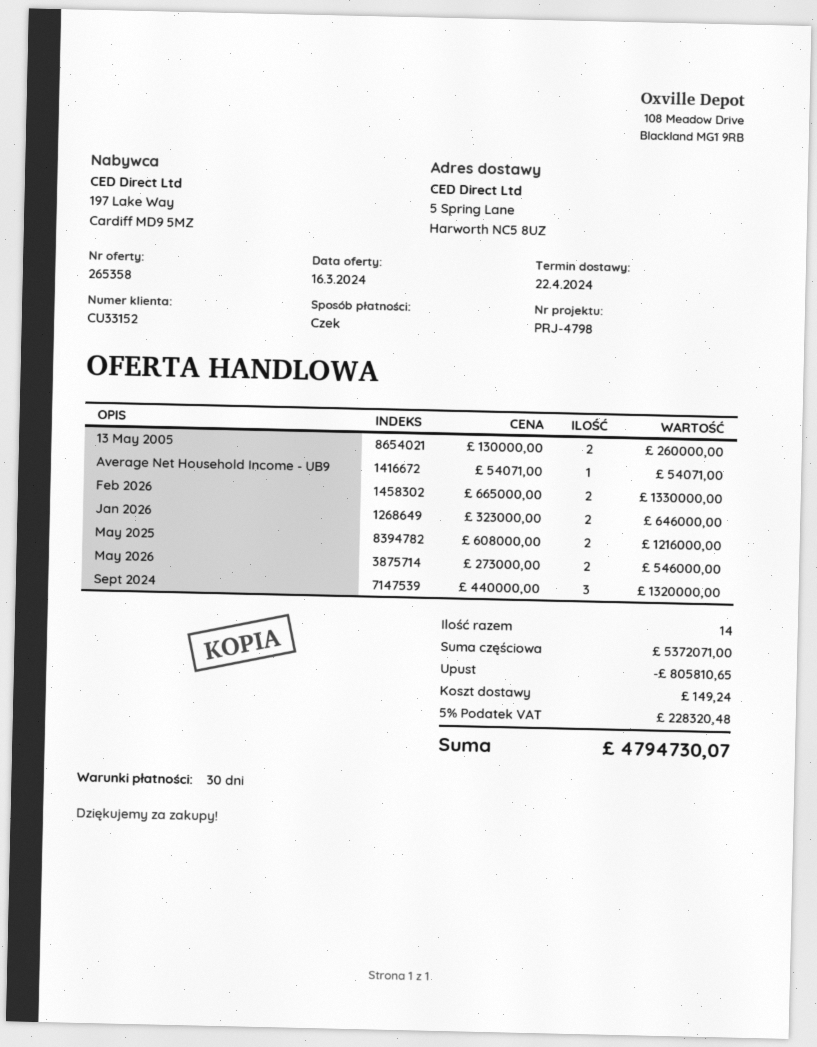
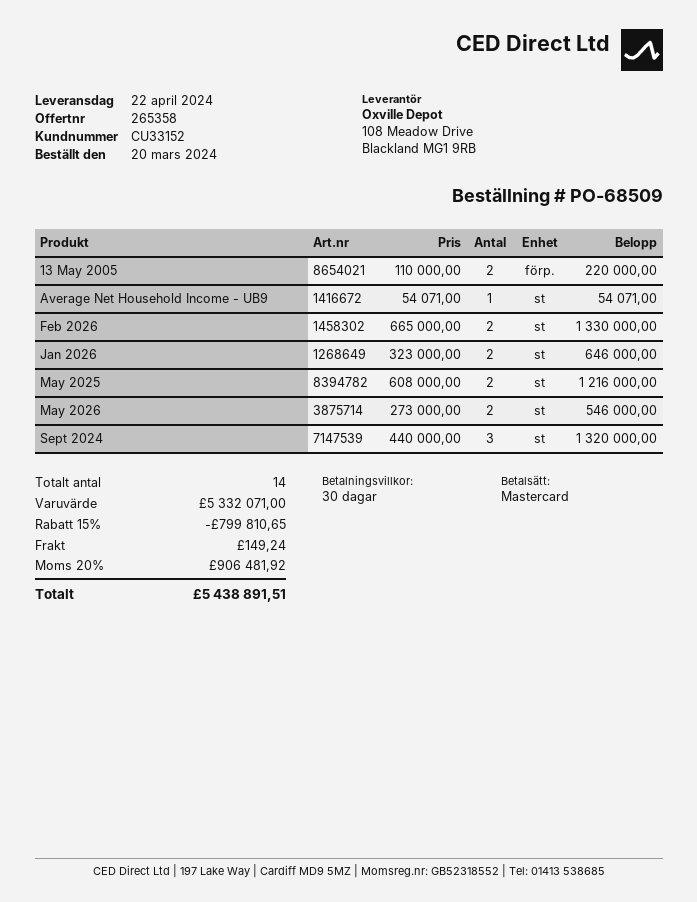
payment method: cheque -> Mastercard
13 May 2005: 2 x 130000.00 = 260000.00 -> 2 x 110000.00 = 220000.00
subtotal: 5372071.00 -> 5332071.00
discount: 805810.65 -> 799810.65
tax: 5% = 228320.48 -> 20% = 906481.92
total: 4794730.07 -> 5438891.51

